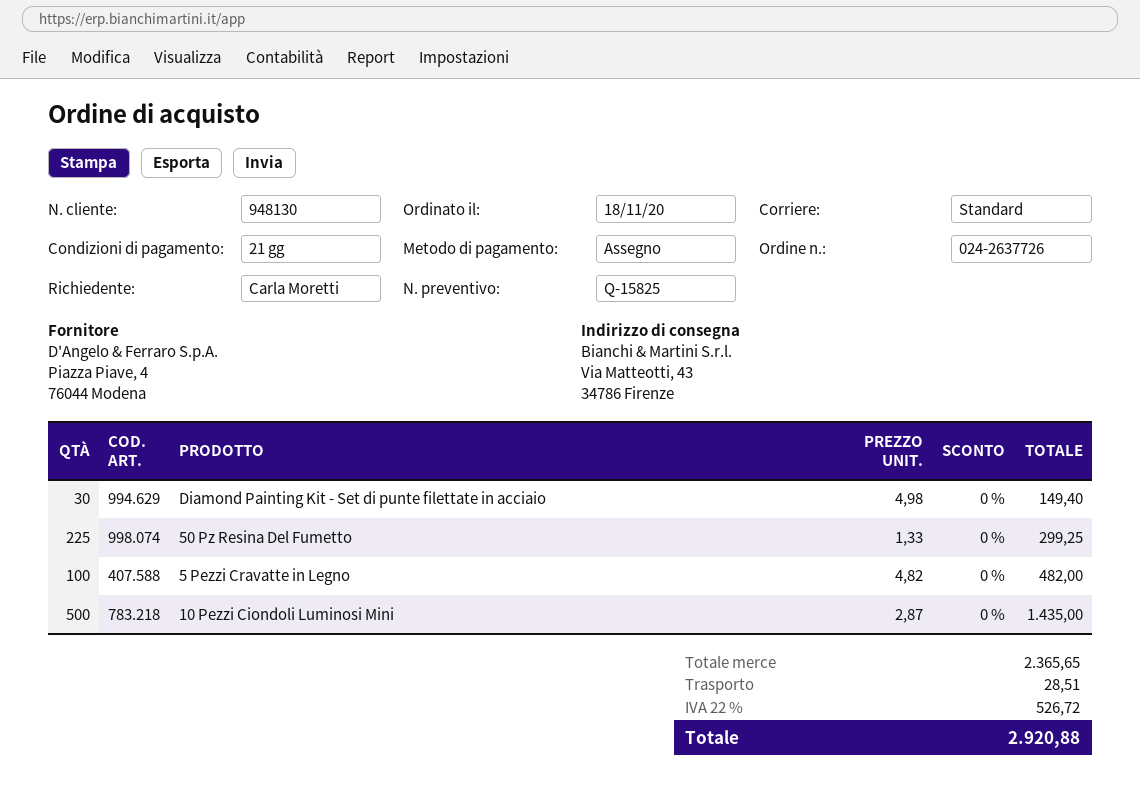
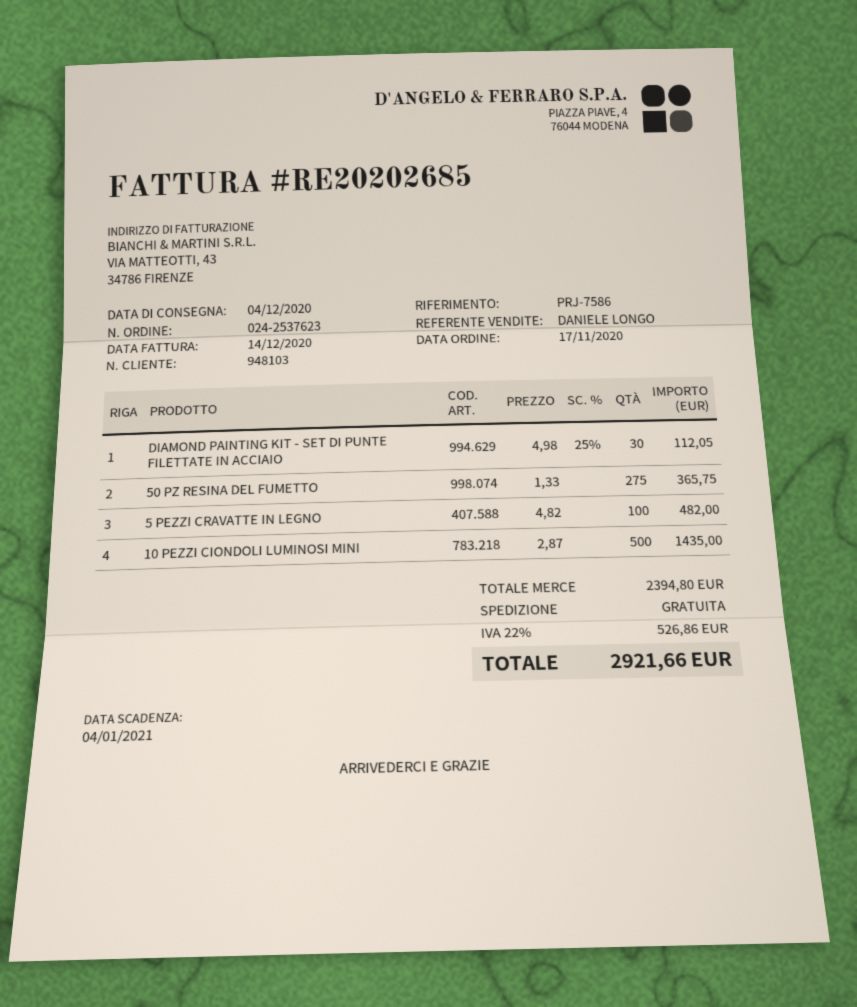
order number: 024-2637726 -> 024-2537623
order date: 2020-11-18 -> 2020-11-17
customer number: 948130 -> 948103
Diamond Painting Kit - Set di punte filettate in acciaio: 30 x 4.98 = 149.40 -> 30 x 4.98 - 25% = 112.05
50 Pz Resina Del Fumetto: 225 x 1.33 = 299.25 -> 275 x 1.33 = 365.75
subtotal: 2365.65 -> 2394.80
shipping: 28.51 -> 0.00
tax: 22% = 526.72 -> 22% = 526.86
total: 2920.88 -> 2921.66

